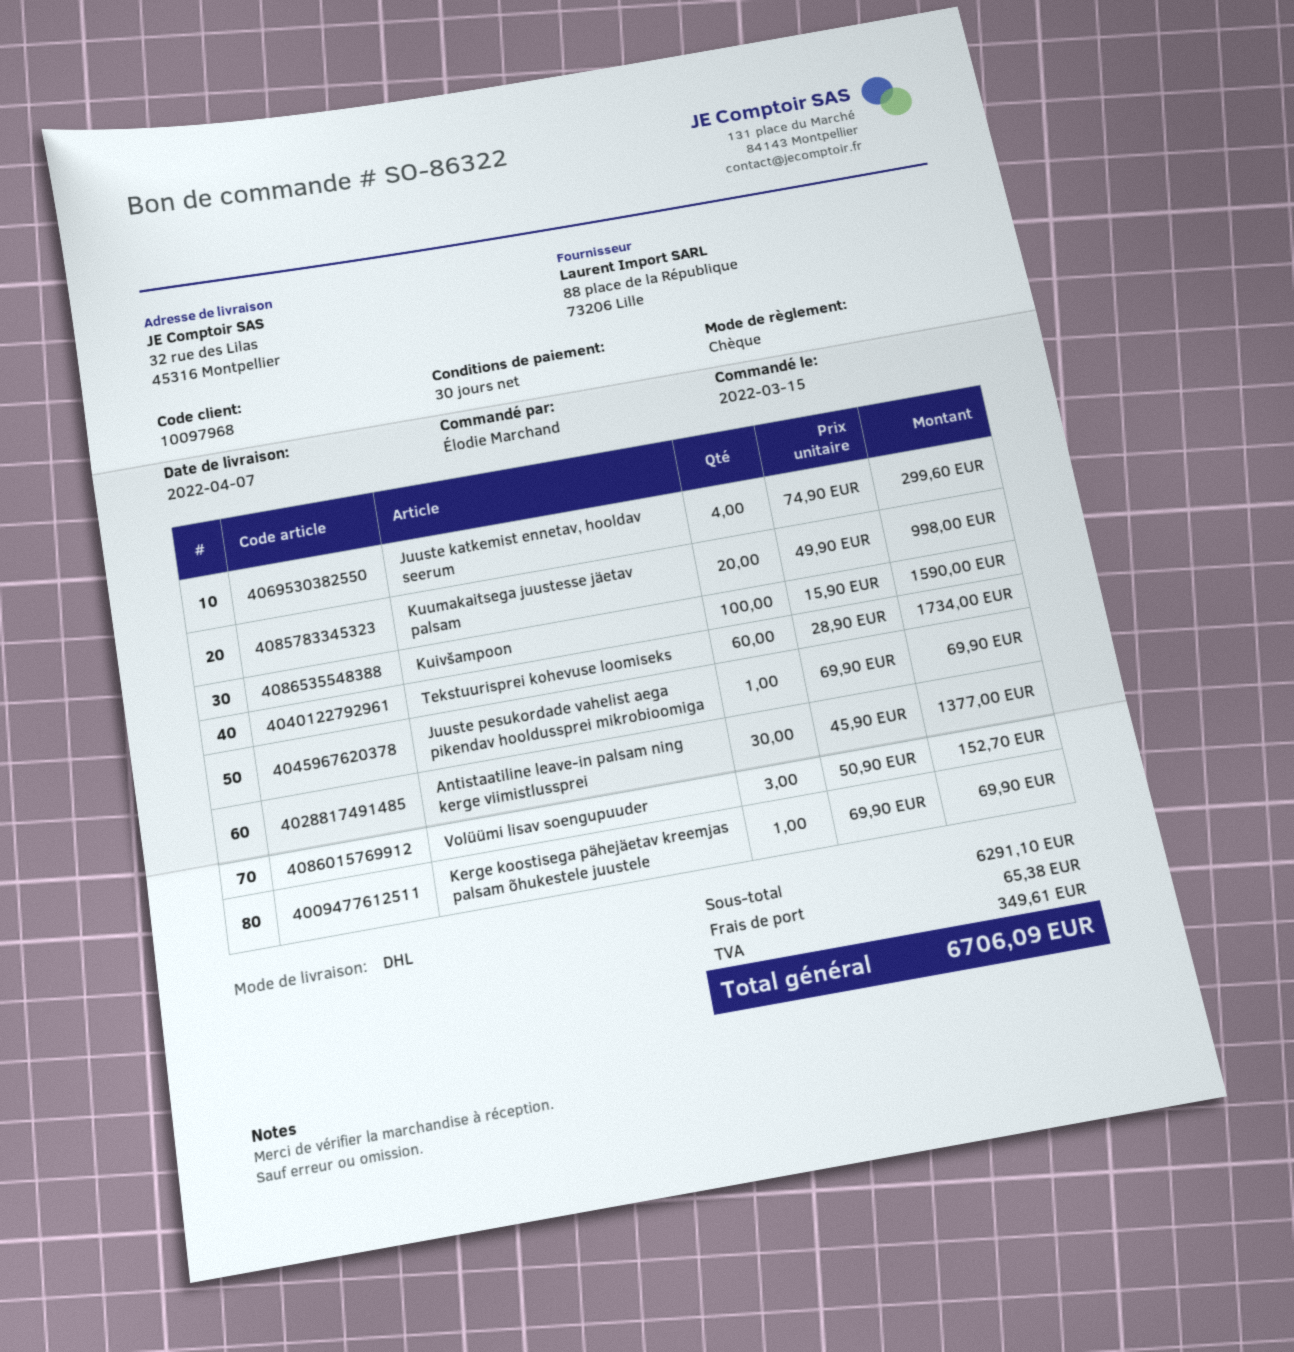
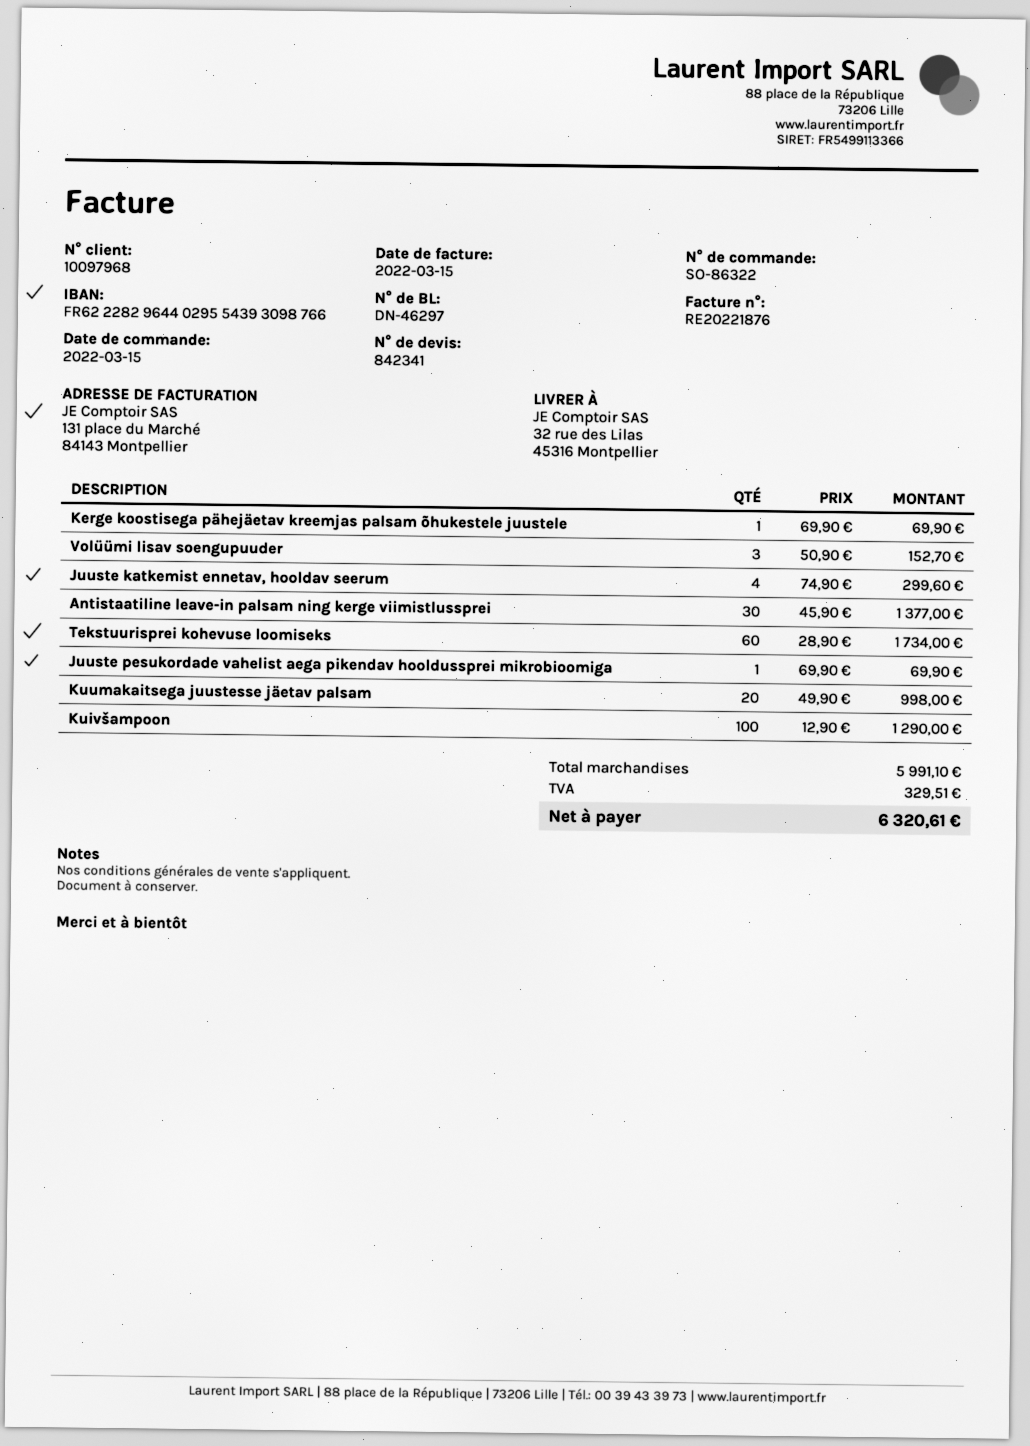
Kuivšampoon: 100 x 15.90 = 1590.00 -> 100 x 12.90 = 1290.00
subtotal: 6291.10 -> 5991.10
shipping: 65.38 -> none
tax: 349.61 -> 329.51
total: 6706.09 -> 6320.61

